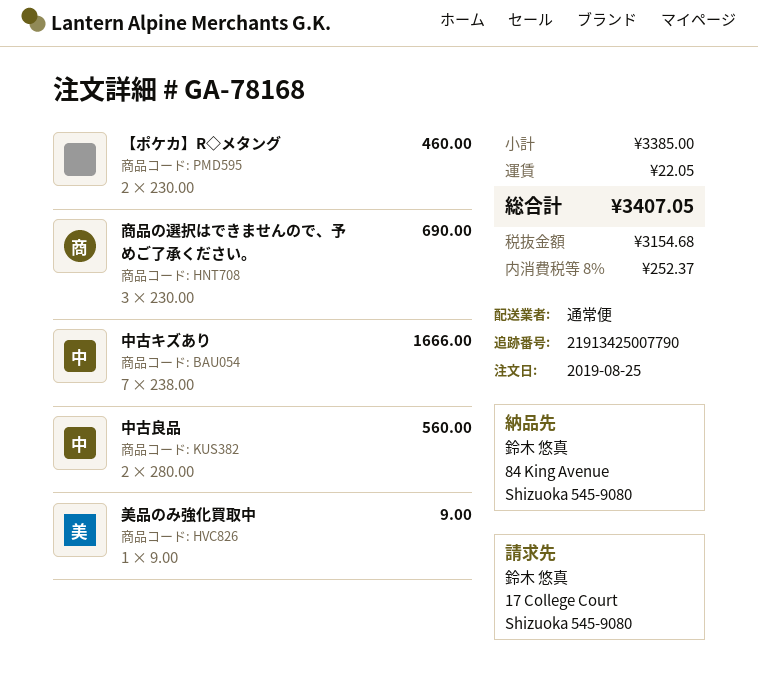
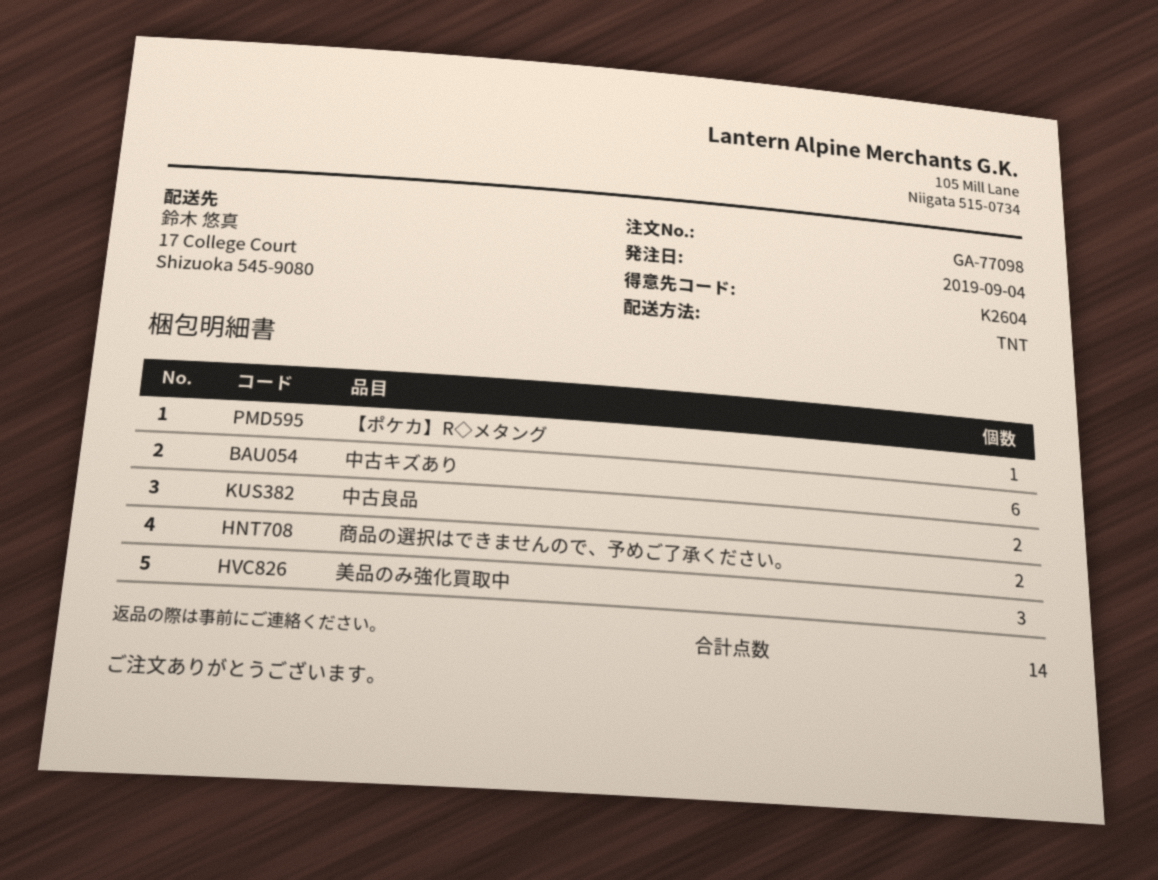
order number: GA-78168 -> GA-77098
order date: 2019-08-25 -> 2019-09-04
shipping method: standard -> TNT
ship to: 84 King Avenue, Shizuoka 545-9080 -> 17 College Court, Shizuoka 545-9080
【ポケカ】R◇メタング: 2 -> 1
商品の選択はできませんので、予めご了承ください。: 3 -> 2
中古キズあり: 7 -> 6
美品のみ強化買取中: 1 -> 3

